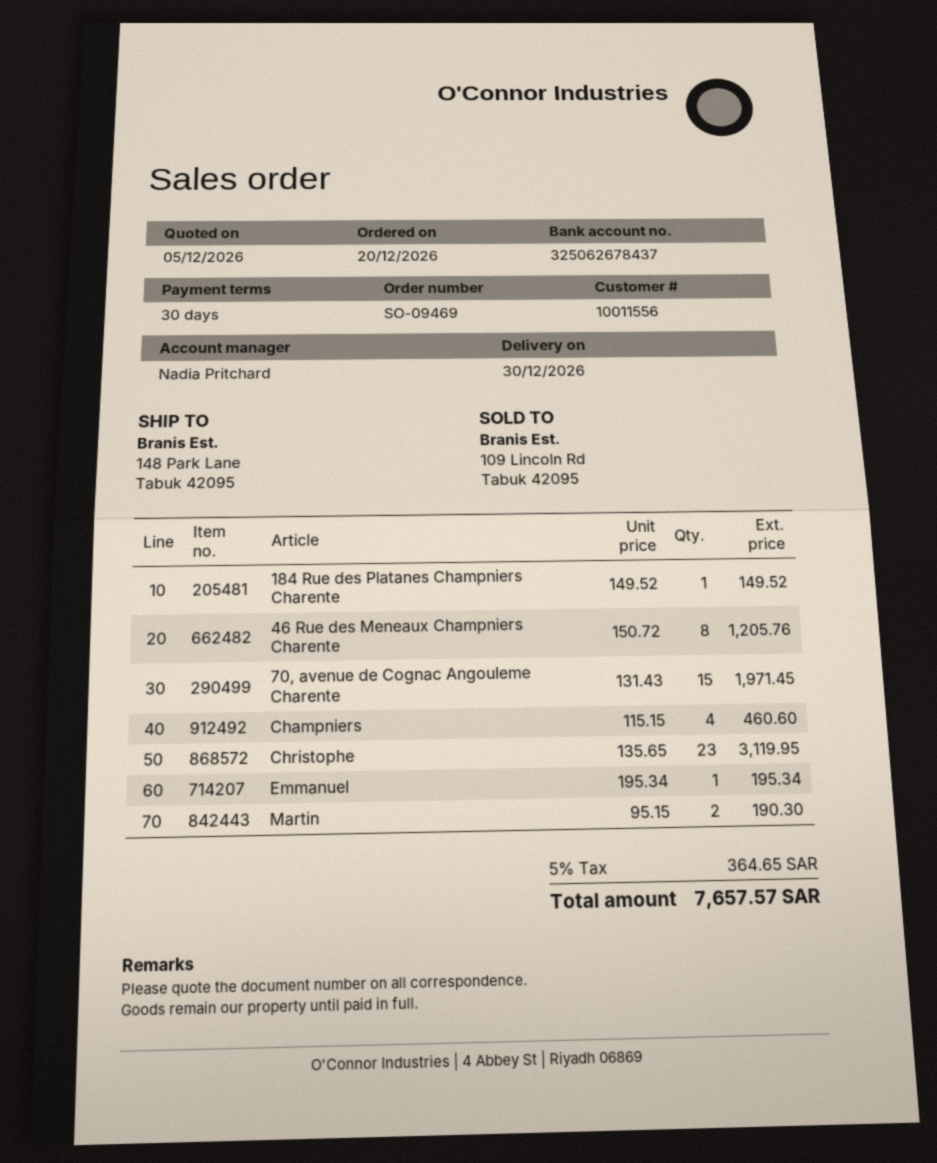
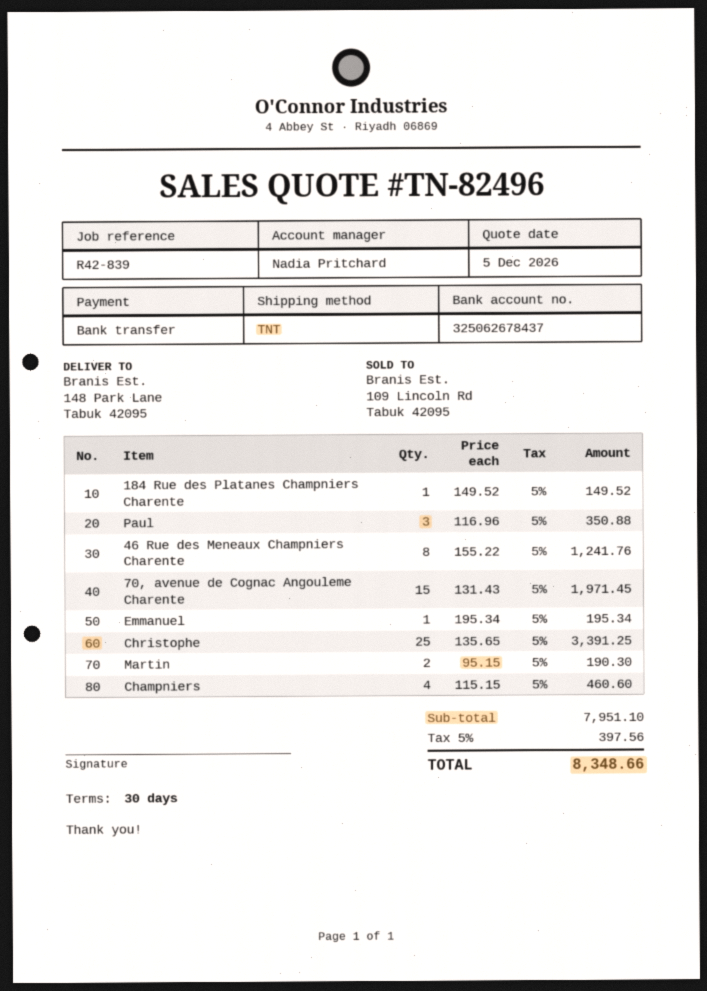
46 Rue des Meneaux Champniers Charente: 8 x 150.72 = 1205.76 -> 8 x 155.22 = 1241.76
Christophe: 23 x 135.65 = 3119.95 -> 25 x 135.65 = 3391.25
Paul: none -> 3 x 116.96 = 350.88
tax: 5% = 364.65 -> 5% = 397.56
total: 7657.57 -> 8348.66

